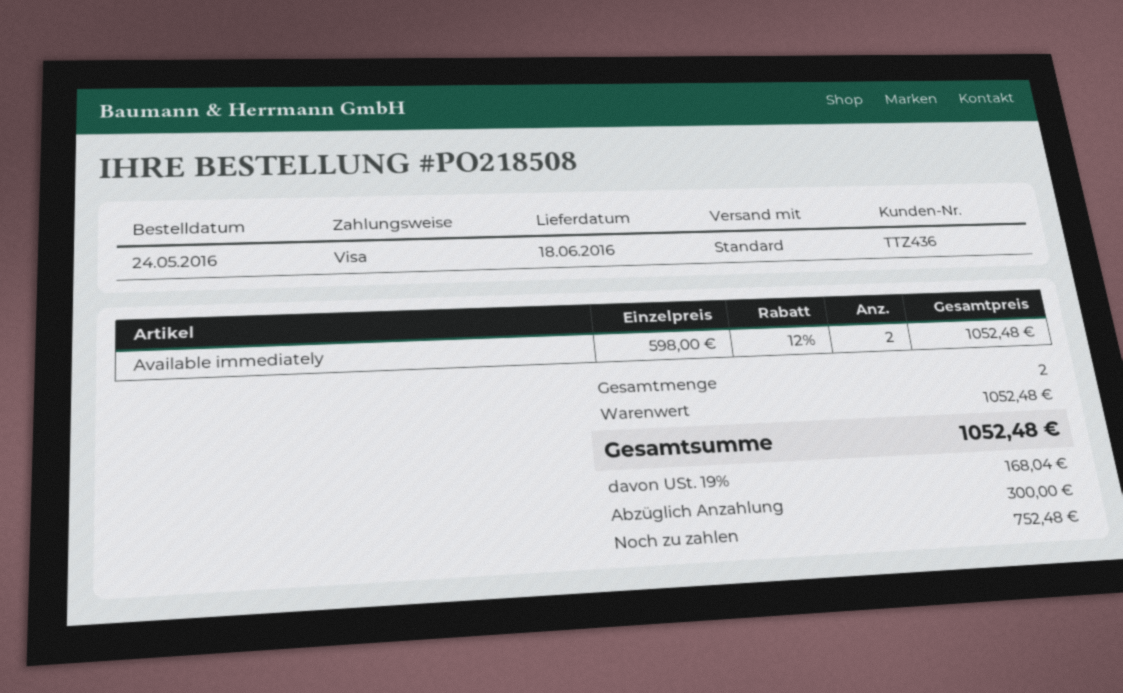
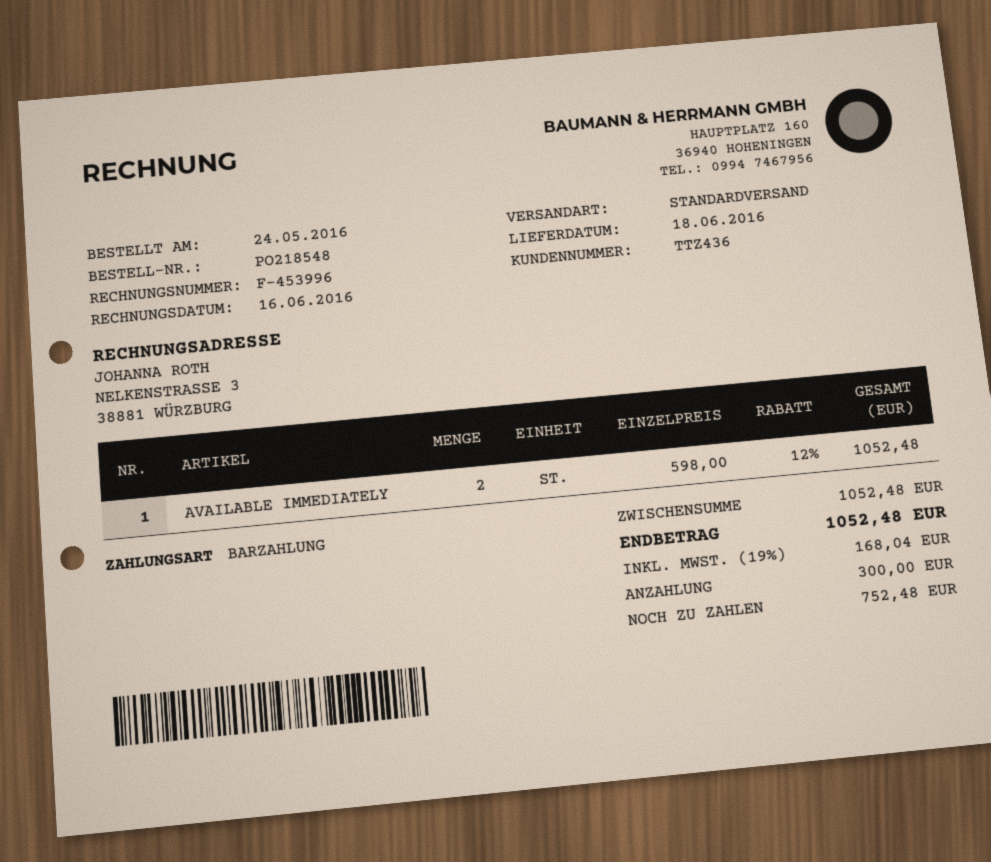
order number: PO218508 -> PO218548
payment method: Visa -> cash

